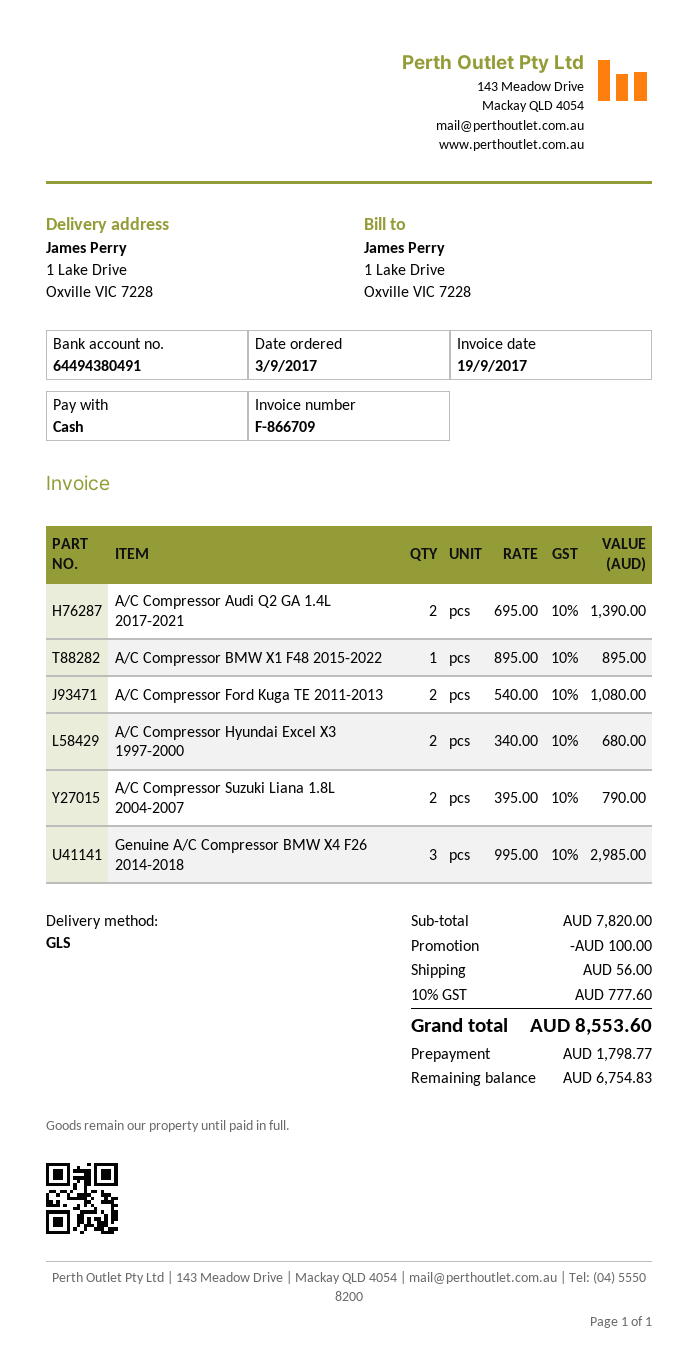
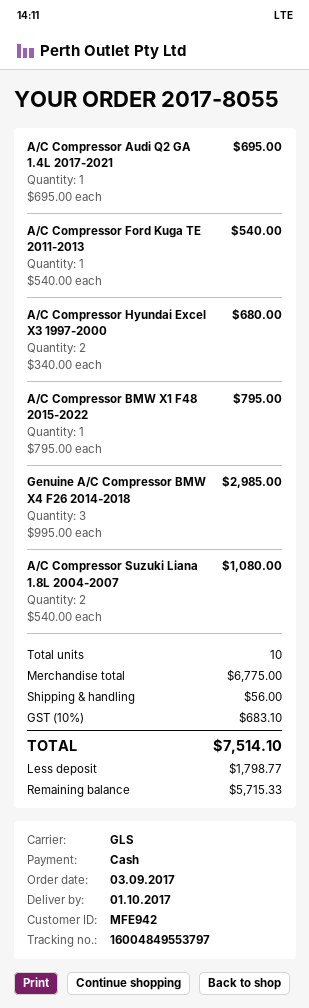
A/C Compressor Audi Q2 GA 1.4L 2017-2021: 2 x 695.00 = 1390.00 -> 1 x 695.00 = 695.00
A/C Compressor BMW X1 F48 2015-2022: 1 x 895.00 = 895.00 -> 1 x 795.00 = 795.00
A/C Compressor Ford Kuga TE 2011-2013: 2 x 540.00 = 1080.00 -> 1 x 540.00 = 540.00
A/C Compressor Suzuki Liana 1.8L 2004-2007: 2 x 395.00 = 790.00 -> 2 x 540.00 = 1080.00
subtotal: 7820.00 -> 6775.00
discount: 100.00 -> none
tax: 10% = 777.60 -> 10% = 683.10
total: 8553.60 -> 7514.10
balance: 6754.83 -> 5715.33

